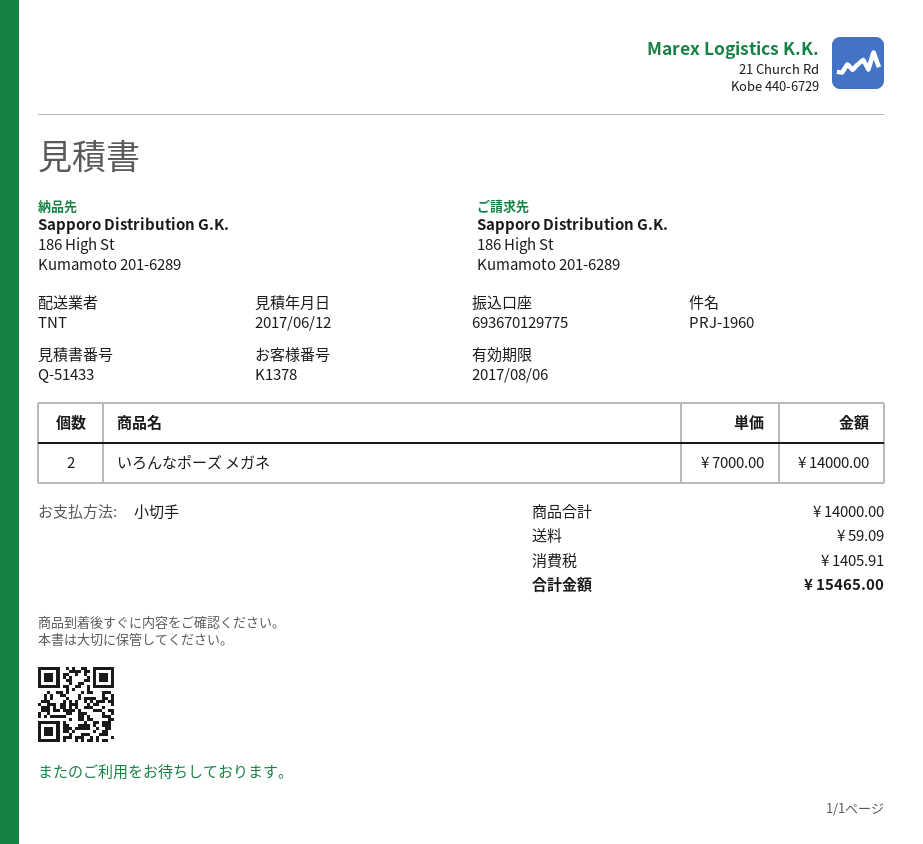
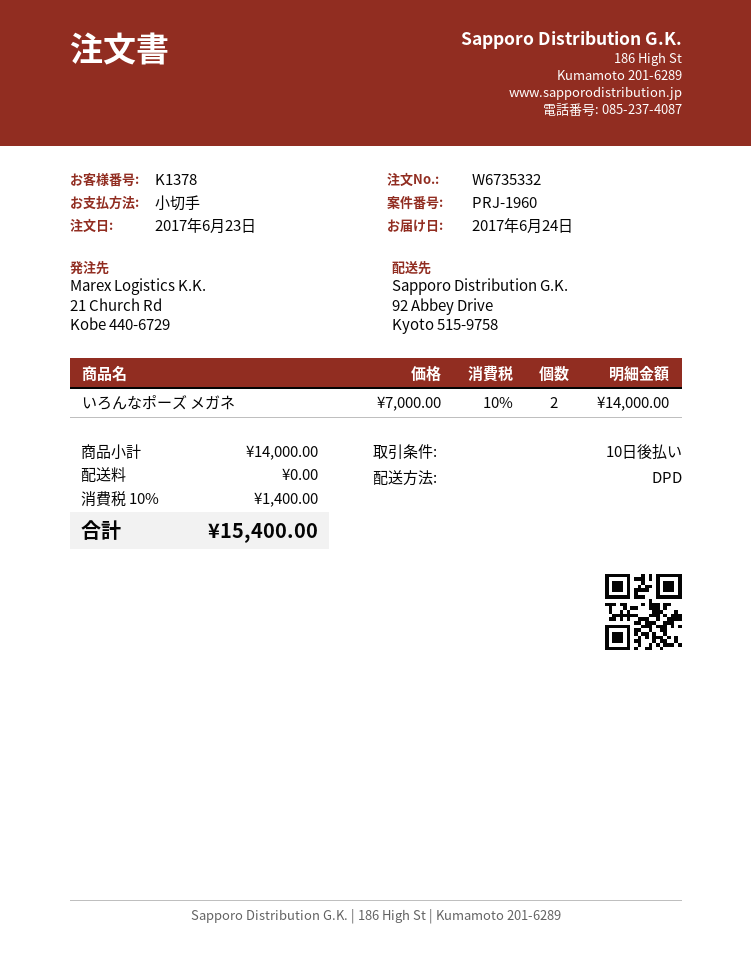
shipping method: TNT -> DPD
ship to: 186 High St, Kumamoto 201-6289 -> 92 Abbey Drive, Kyoto 515-9758
shipping: 59.09 -> 0.00
tax: 1405.91 -> 1400.00
total: 15465.00 -> 15400.00

